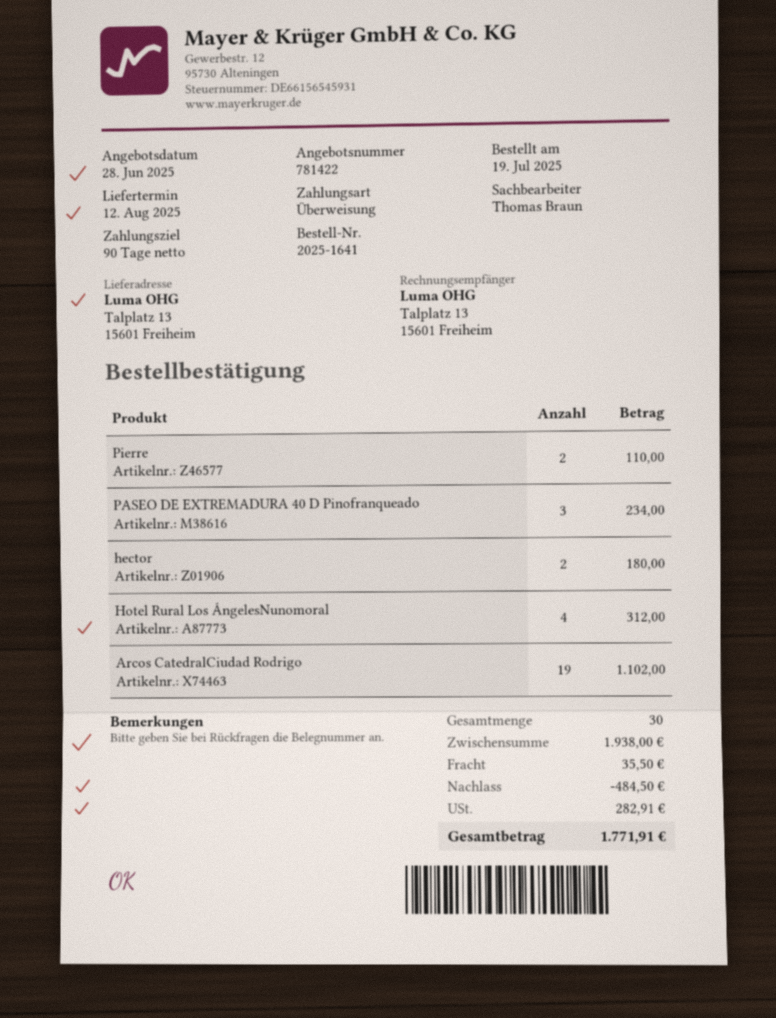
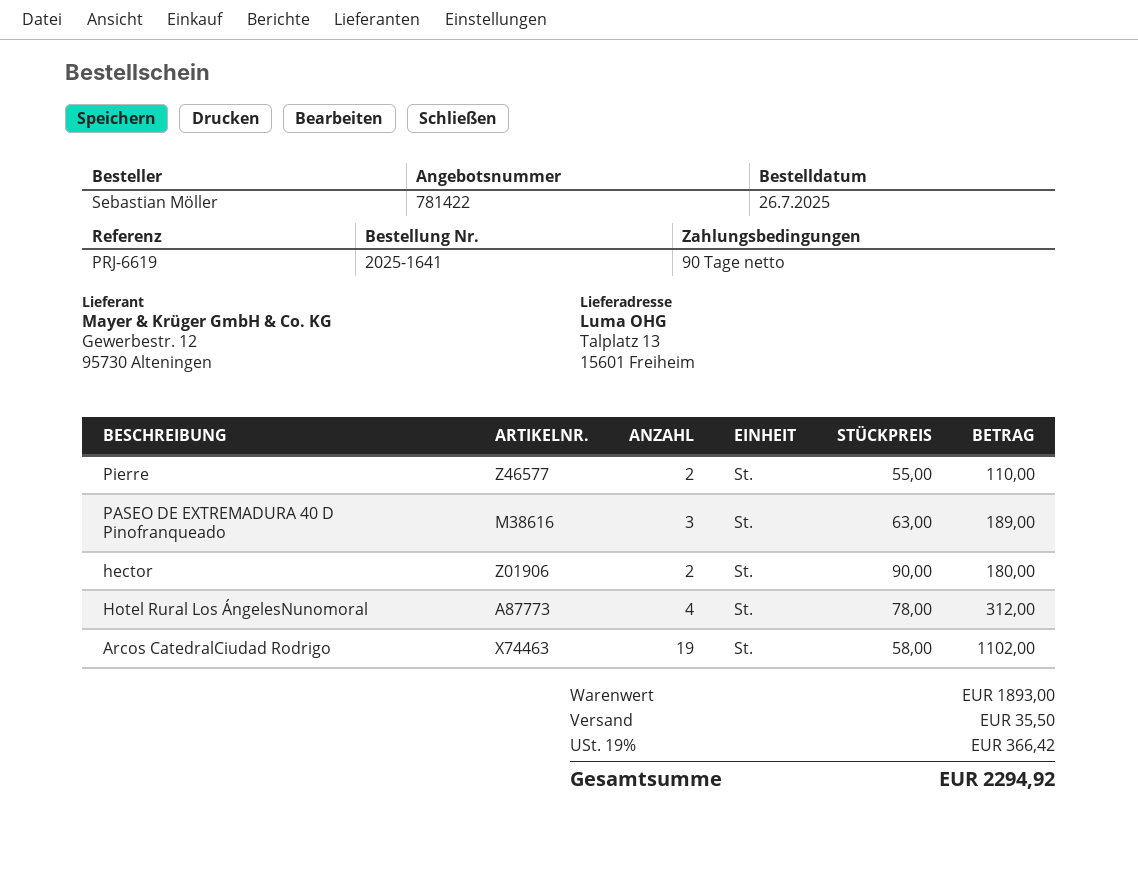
order date: 2025-07-19 -> 2025-07-26
PASEO DE EXTREMADURA 40 D Pinofranqueado: 3 for 234.00 -> 3 for 189.00
subtotal: 1938.00 -> 1893.00
discount: 484.50 -> none
tax: 282.91 -> 366.42
total: 1771.91 -> 2294.92

